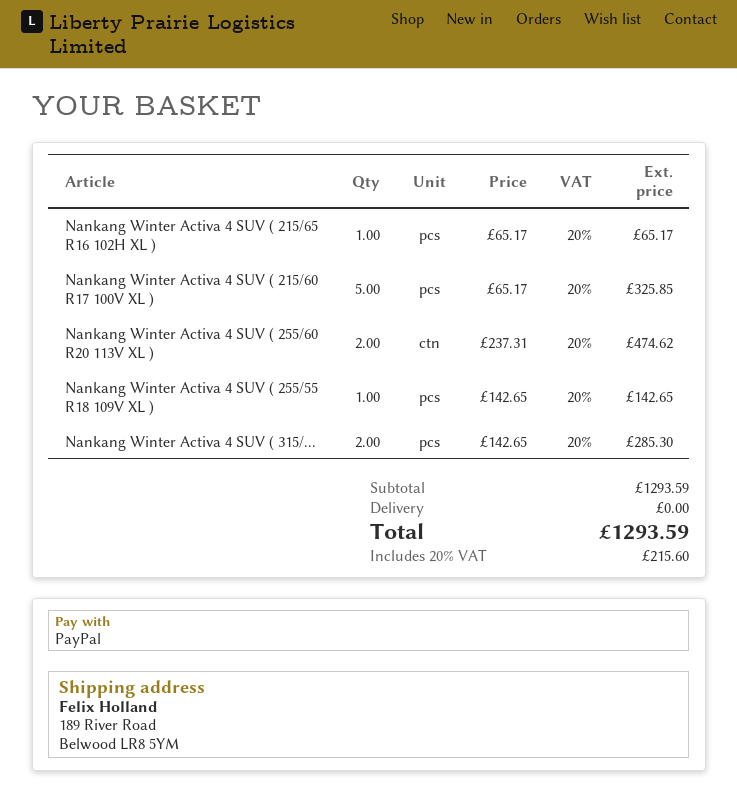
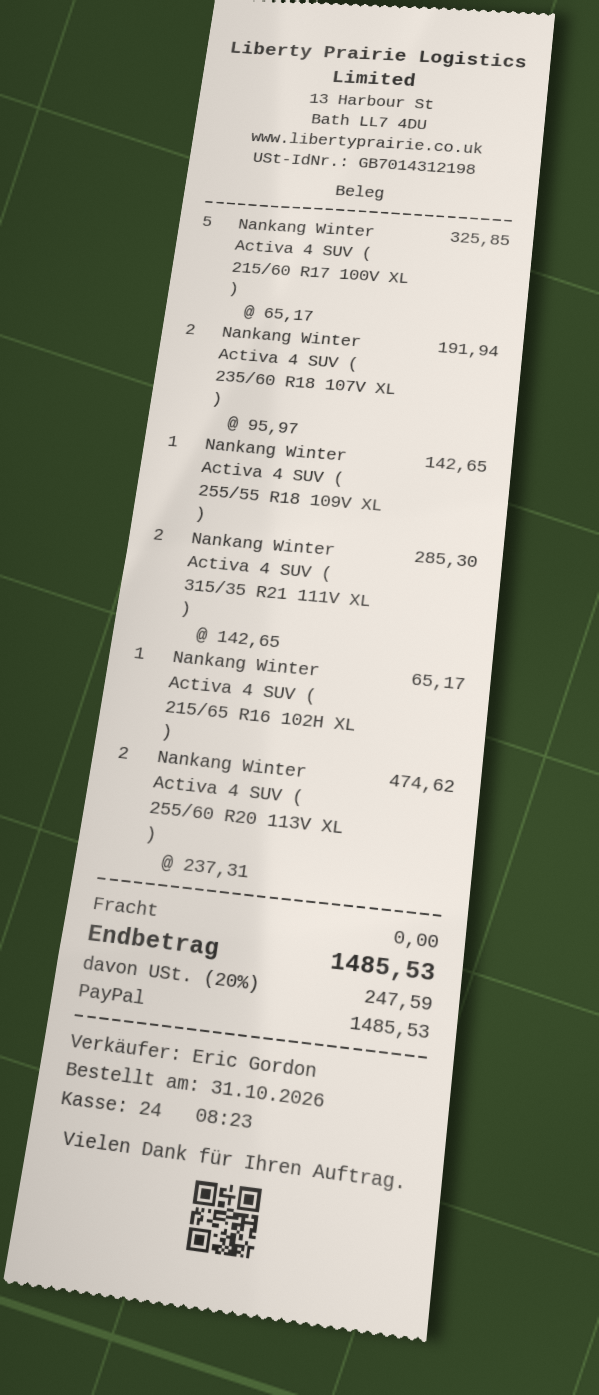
Nankang Winter Activa 4 SUV ( 235/60 R18 107V XL ): none -> 2 x 95.97 = 191.94
tax: 20% = 215.60 -> 20% = 247.59
total: 1293.59 -> 1485.53

